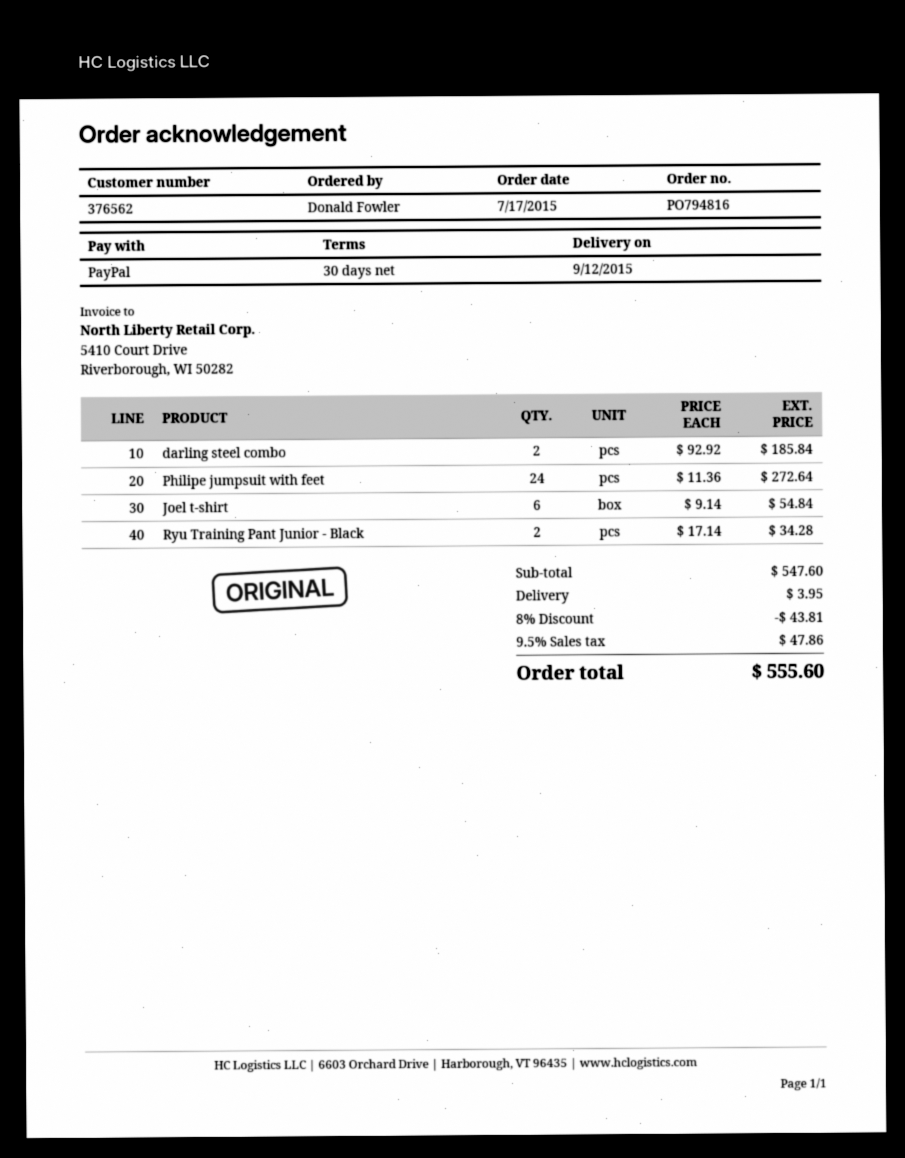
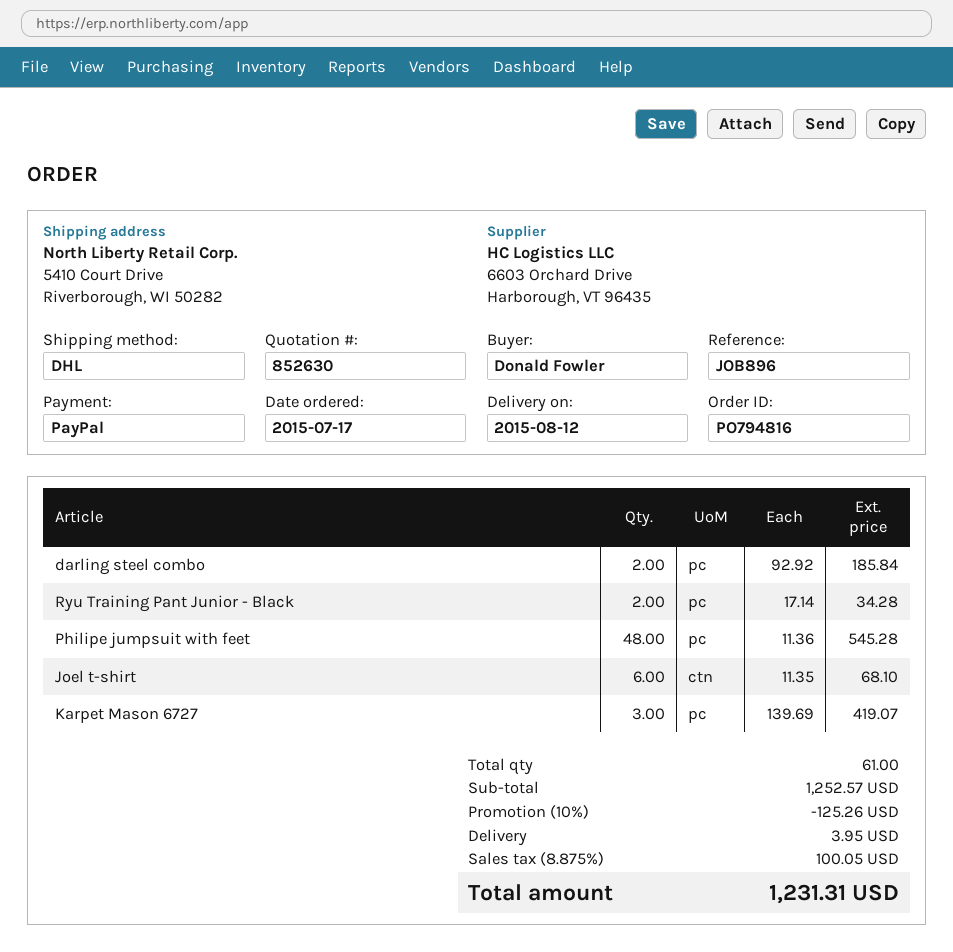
delivery date: 2015-09-12 -> 2015-08-12
Philipe jumpsuit with feet: 24 x 11.36 = 272.64 -> 48 x 11.36 = 545.28
Joel t-shirt: 6 x 9.14 = 54.84 -> 6 x 11.35 = 68.10
Karpet Mason 6727: none -> 3 x 139.69 = 419.07
subtotal: 547.60 -> 1252.57
discount: 8% = 43.81 -> 10% = 125.26
tax: 9.5% = 47.86 -> 8.875% = 100.05
total: 555.60 -> 1231.31

